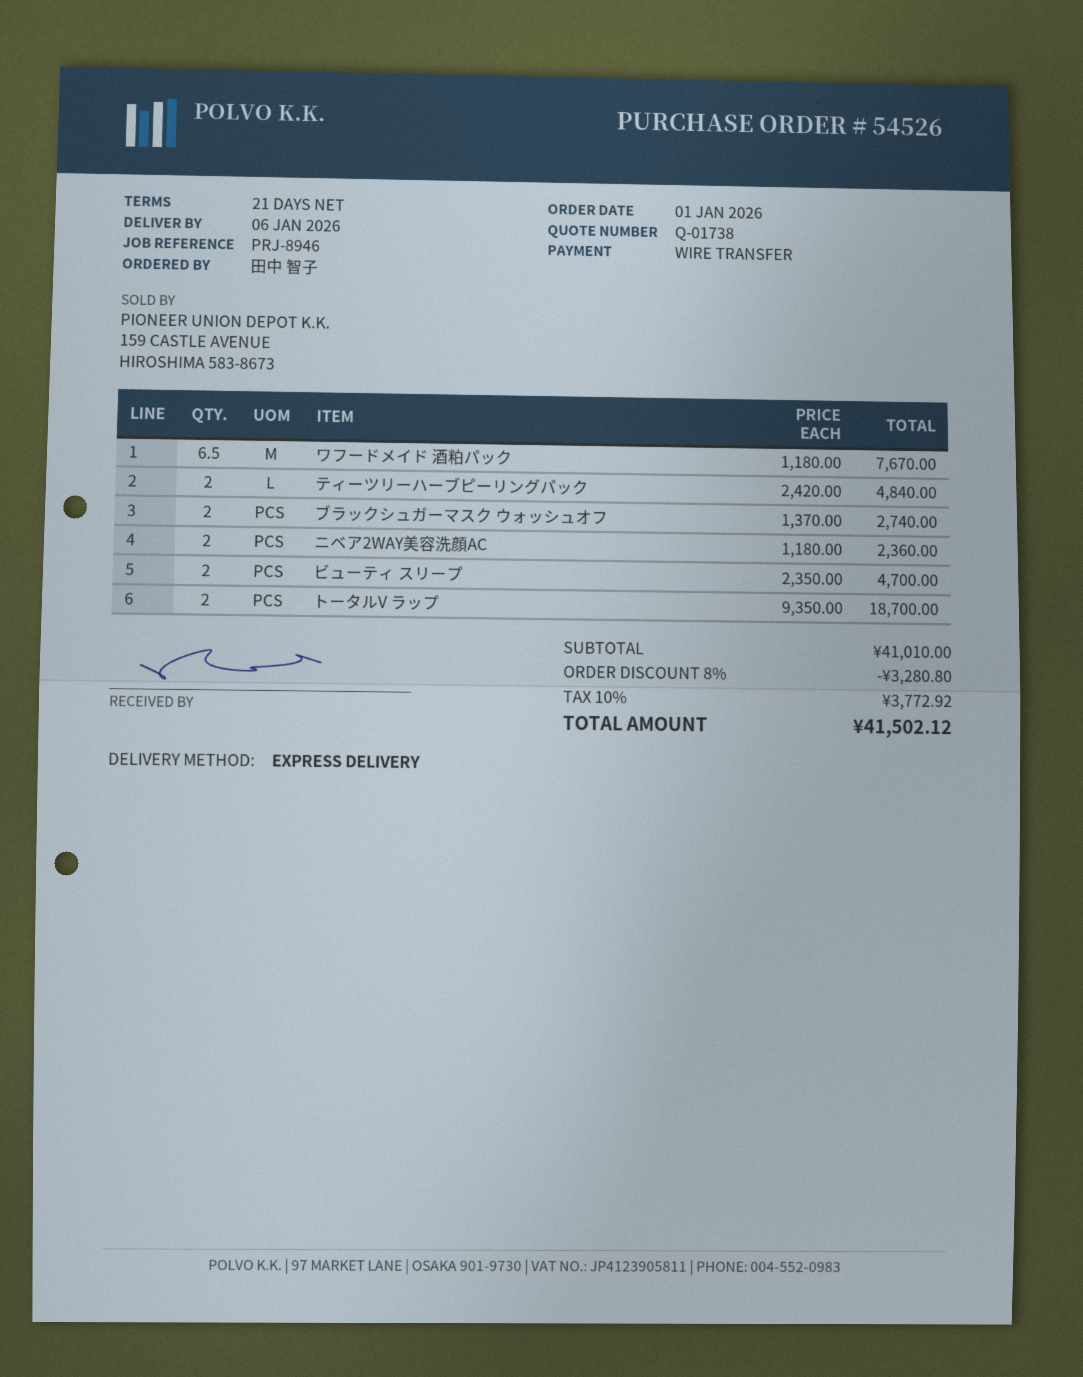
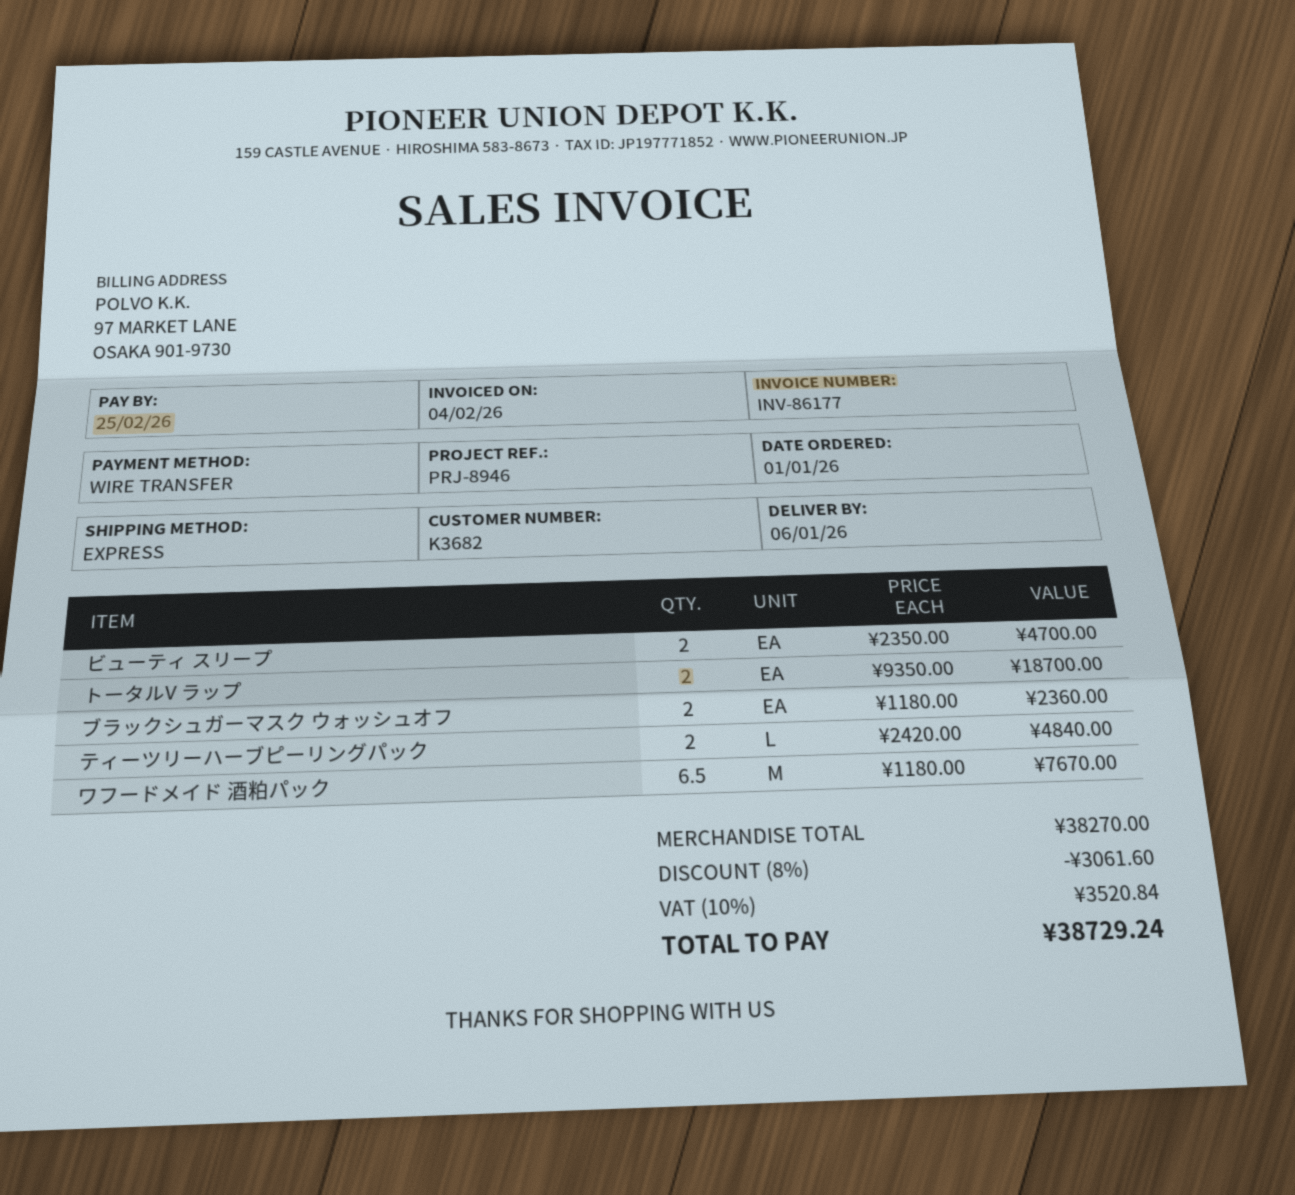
ブラックシュガーマスク ウォッシュオフ: 2 x 1370.00 = 2740.00 -> 2 x 1180.00 = 2360.00
ニベア2WAY美容洗顔AC: 2 x 1180.00 = 2360.00 -> none
subtotal: 41010.00 -> 38270.00
discount: 8% = 3280.80 -> 8% = 3061.60
tax: 10% = 3772.92 -> 10% = 3520.84
total: 41502.12 -> 38729.24

